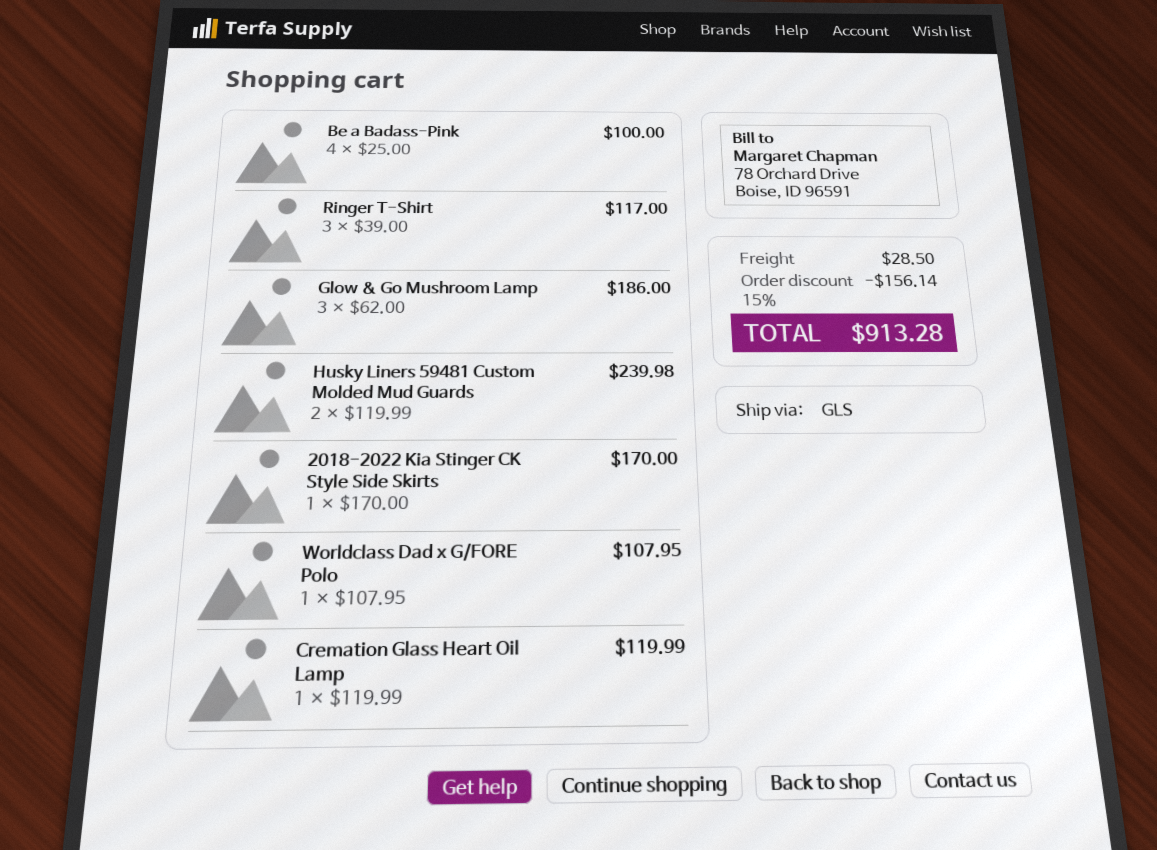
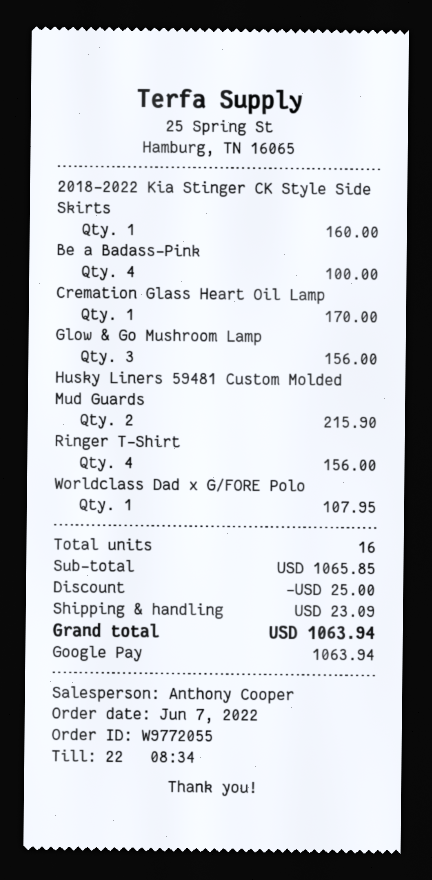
Ringer T-Shirt: 3 for 117.00 -> 4 for 156.00
Glow & Go Mushroom Lamp: 3 for 186.00 -> 3 for 156.00
Husky Liners 59481 Custom Molded Mud Guards: 2 for 239.98 -> 2 for 215.90
2018-2022 Kia Stinger CK Style Side Skirts: 1 for 170.00 -> 1 for 160.00
Cremation Glass Heart Oil Lamp: 1 for 119.99 -> 1 for 170.00
discount: 156.14 -> 25.00
shipping: 28.50 -> 23.09
total: 913.28 -> 1063.94

